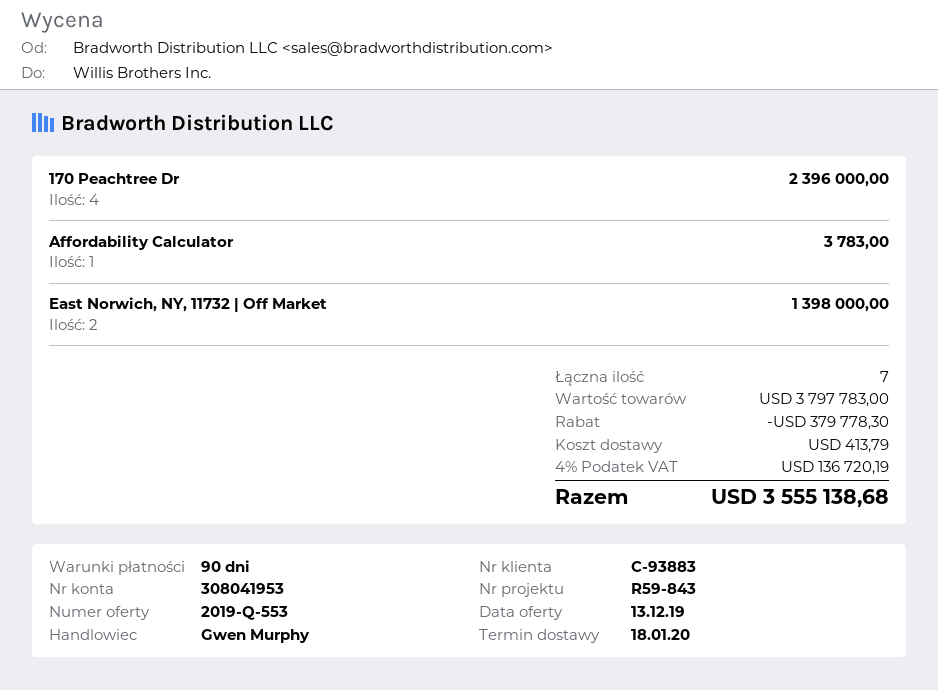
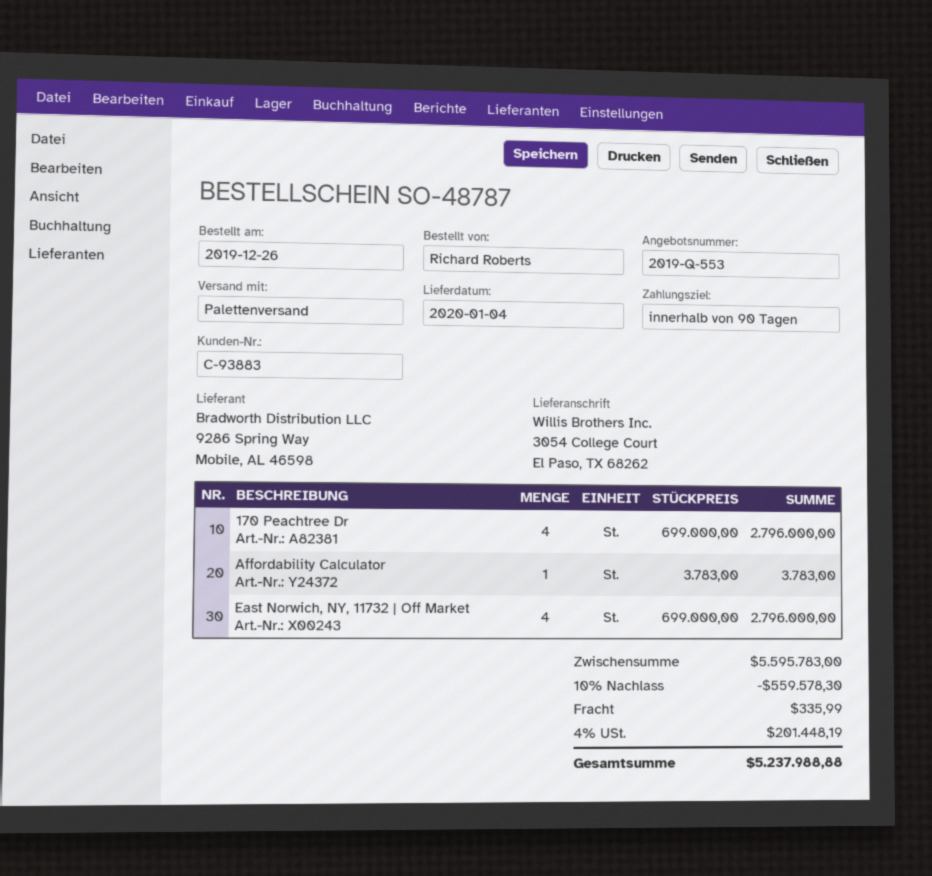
delivery date: 2020-01-18 -> 2020-01-04
170 Peachtree Dr: 4 for 2396000.00 -> 4 for 2796000.00
East Norwich, NY, 11732 | Off Market: 2 for 1398000.00 -> 4 for 2796000.00
subtotal: 3797783.00 -> 5595783.00
discount: 379778.30 -> 559578.30
shipping: 413.79 -> 335.99
tax: 4% = 136720.19 -> 4% = 201448.19
total: 3555138.68 -> 5237988.88

